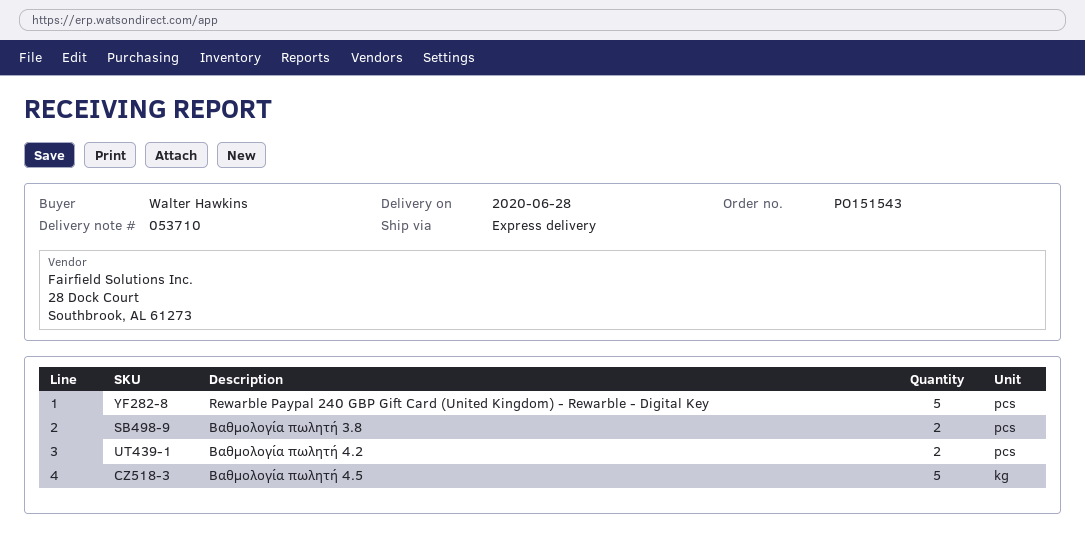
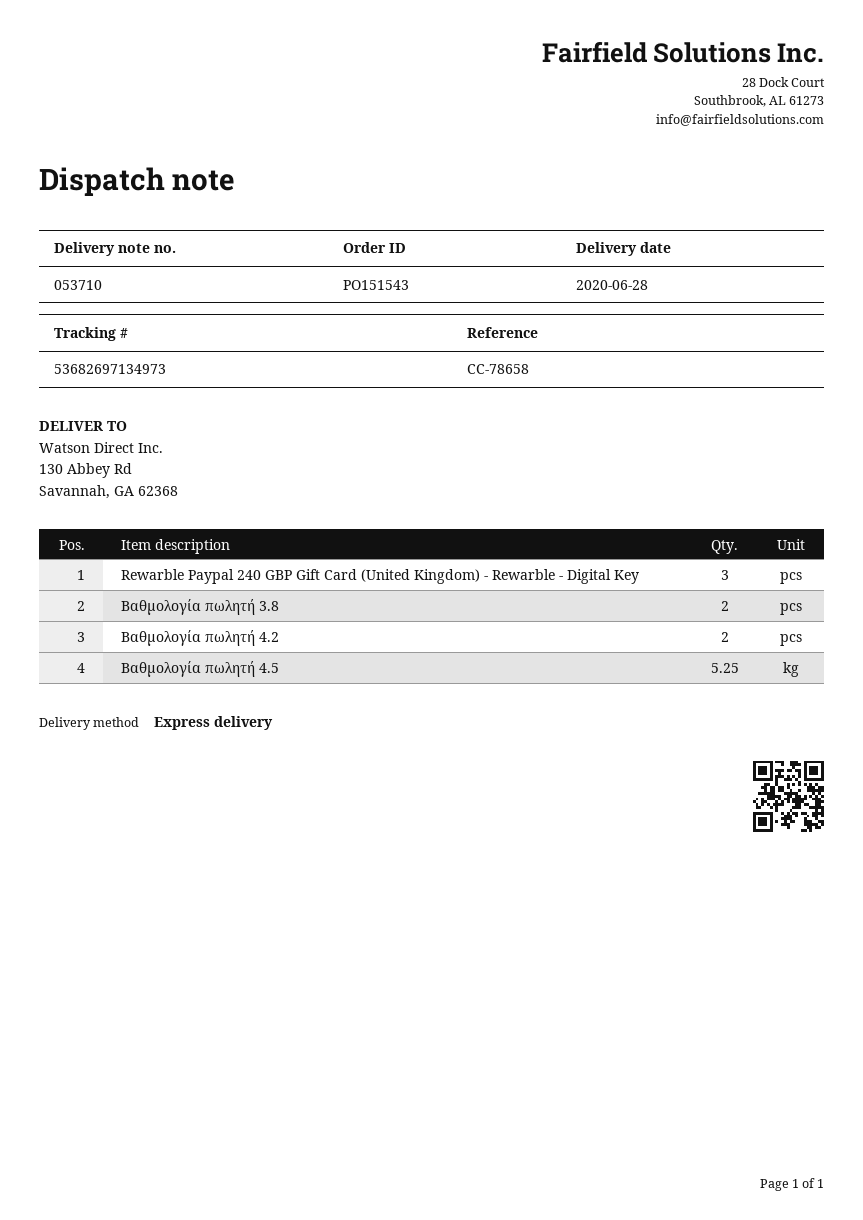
Rewarble Paypal 240 GBP Gift Card (United Kingdom) - Rewarble - Digital Key: 5 -> 3
Βαθμολογία πωλητή 4.5: 5 -> 5.25

